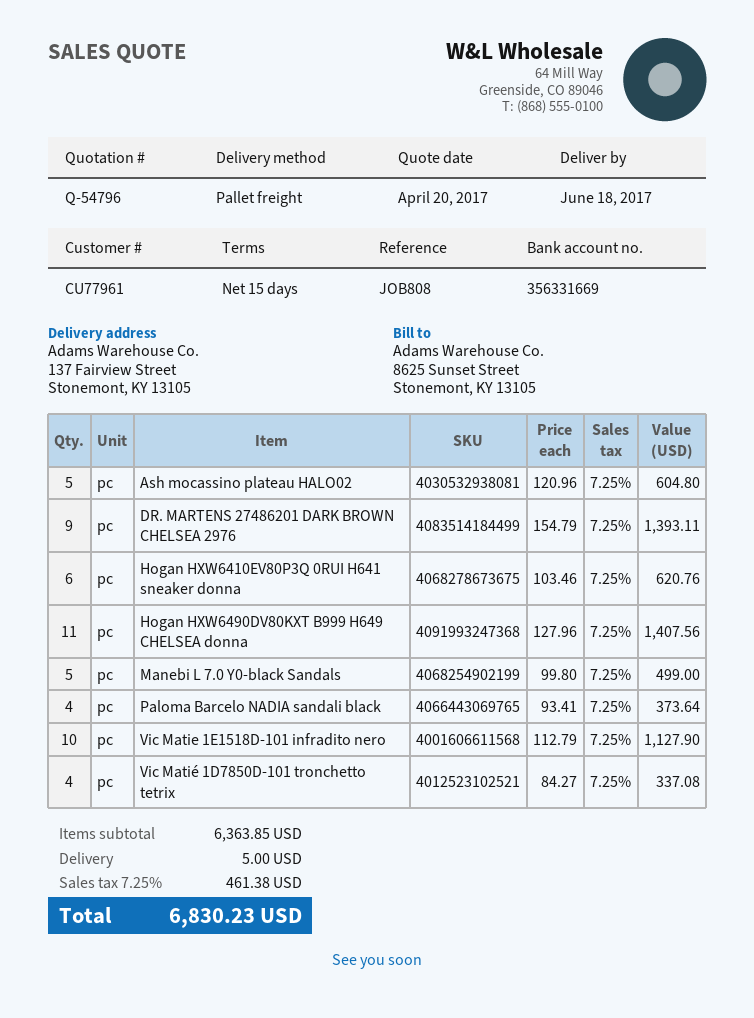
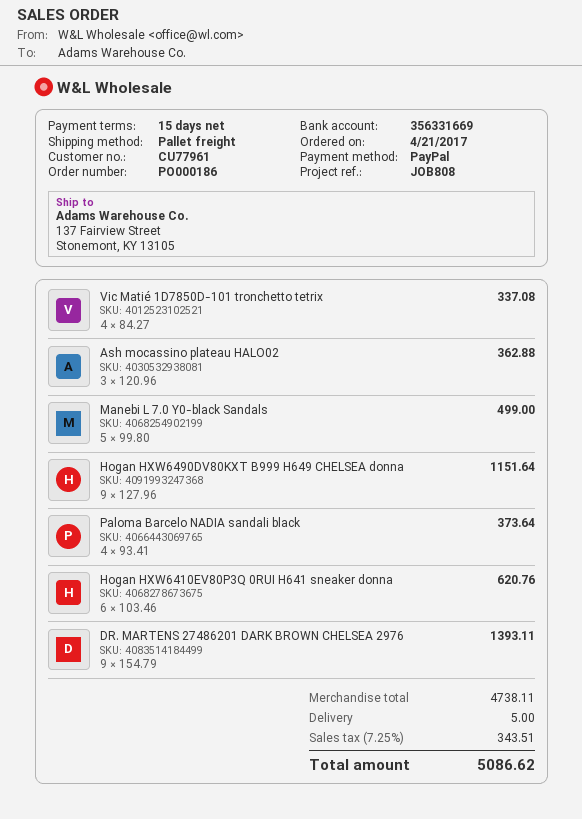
Ash mocassino plateau HALO02: 5 x 120.96 = 604.80 -> 3 x 120.96 = 362.88
Hogan HXW6490DV80KXT B999 H649 CHELSEA donna: 11 x 127.96 = 1407.56 -> 9 x 127.96 = 1151.64
Vic Matie 1E1518D-101 infradito nero: 10 x 112.79 = 1127.90 -> none
subtotal: 6363.85 -> 4738.11
tax: 7.25% = 461.38 -> 7.25% = 343.51
total: 6830.23 -> 5086.62

